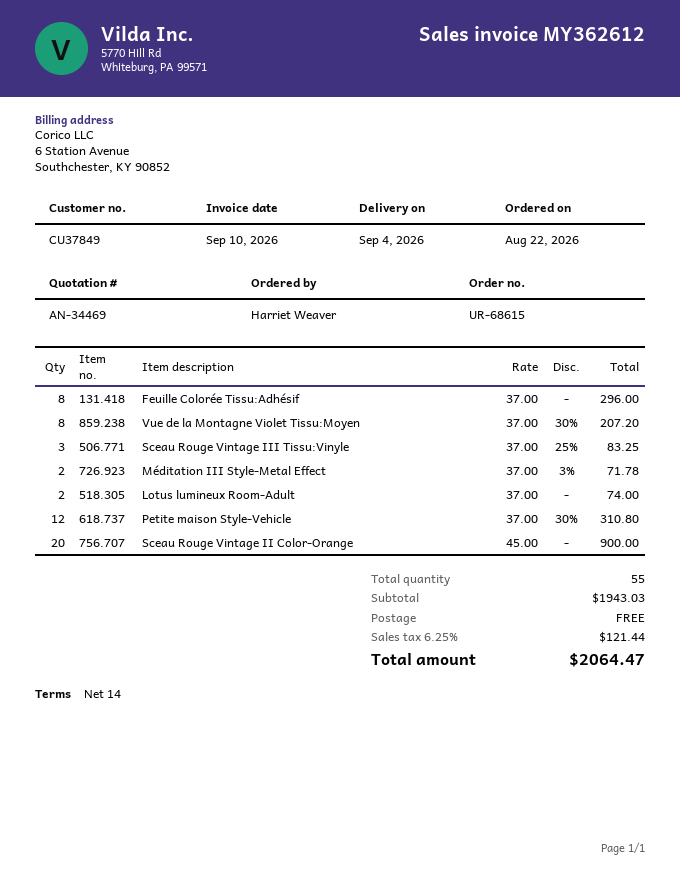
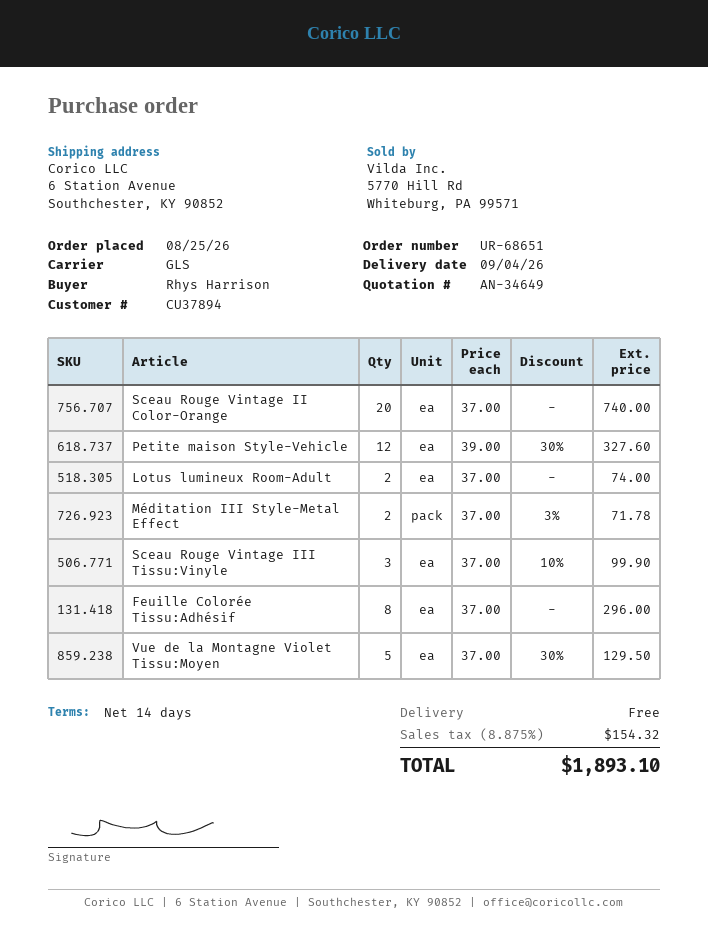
quote number: AN-34469 -> AN-34649
order number: UR-68615 -> UR-68651
order date: 2026-08-22 -> 2026-08-25
customer number: CU37849 -> CU37894
ordered by: Harriet Weaver -> Rhys Harrison
Vue de la Montagne Violet Tissu:Moyen: 8 x 37.00 - 30% = 207.20 -> 5 x 37.00 - 30% = 129.50
Sceau Rouge Vintage III Tissu:Vinyle: 3 x 37.00 - 25% = 83.25 -> 3 x 37.00 - 10% = 99.90
Petite maison Style-Vehicle: 12 x 37.00 - 30% = 310.80 -> 12 x 39.00 - 30% = 327.60
Sceau Rouge Vintage II Color-Orange: 20 x 45.00 = 900.00 -> 20 x 37.00 = 740.00
tax: 6.25% = 121.44 -> 8.875% = 154.32
total: 2064.47 -> 1893.10

